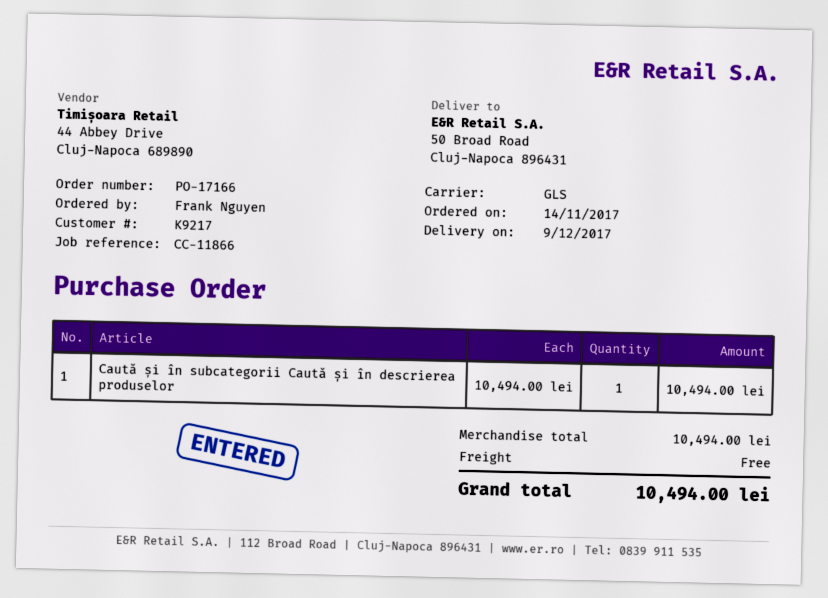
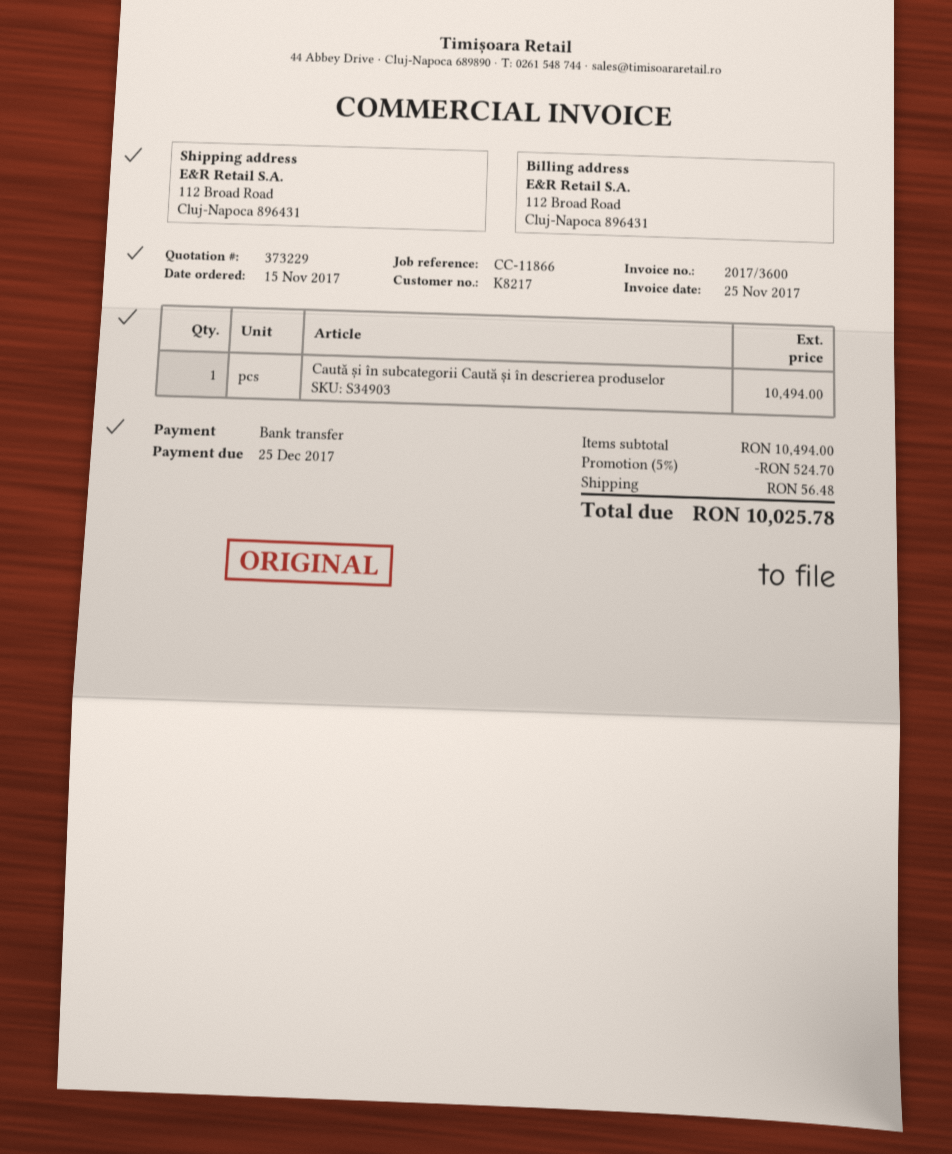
order date: 2017-11-14 -> 2017-11-15
customer number: K9217 -> K8217
ship to: 50 Broad Road, Cluj-Napoca 896431 -> 112 Broad Road, Cluj-Napoca 896431
discount: none -> 5% = 524.70
shipping: 0.00 -> 56.48
total: 10494.00 -> 10025.78

